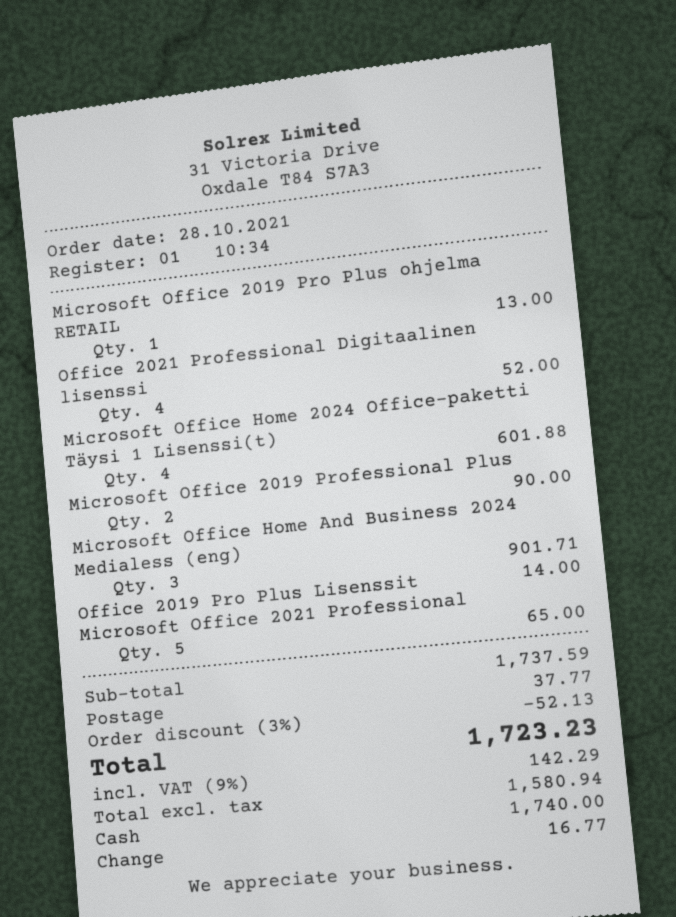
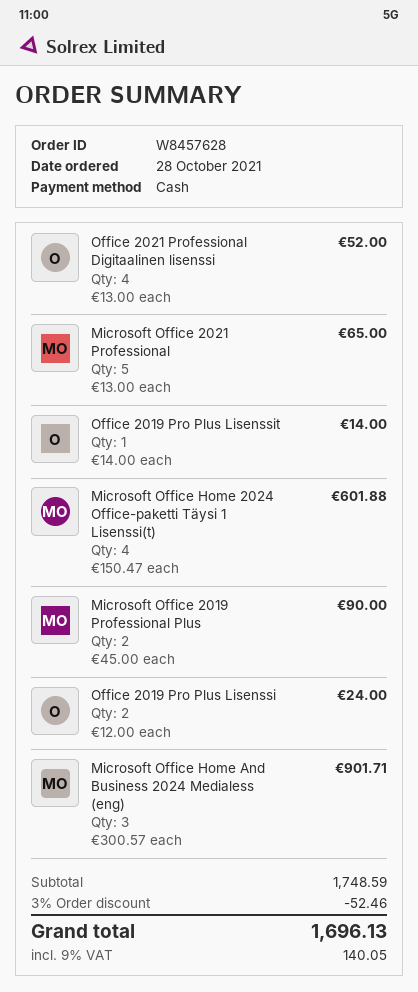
Microsoft Office 2019 Pro Plus ohjelma RETAIL: 1 for 13.00 -> none
Office 2019 Pro Plus Lisenssi: none -> 2 for 24.00
subtotal: 1737.59 -> 1748.59
discount: 3% = 52.13 -> 3% = 52.46
shipping: 37.77 -> none
tax: 9% = 142.29 -> 9% = 140.05
total: 1723.23 -> 1696.13

